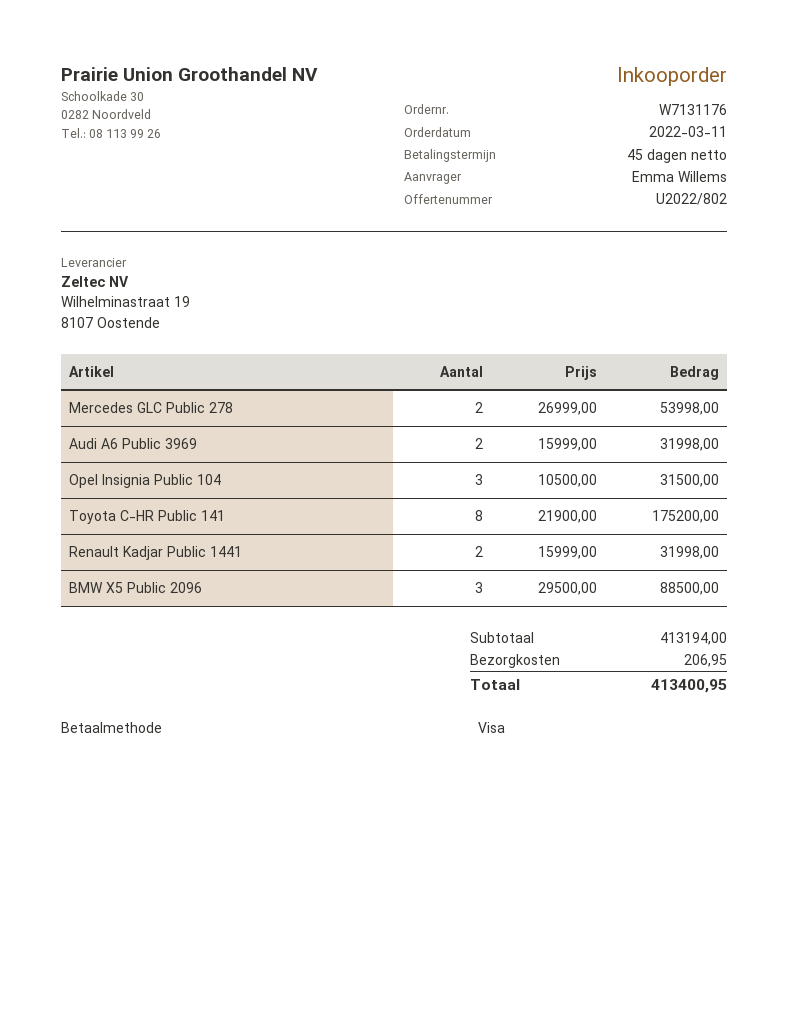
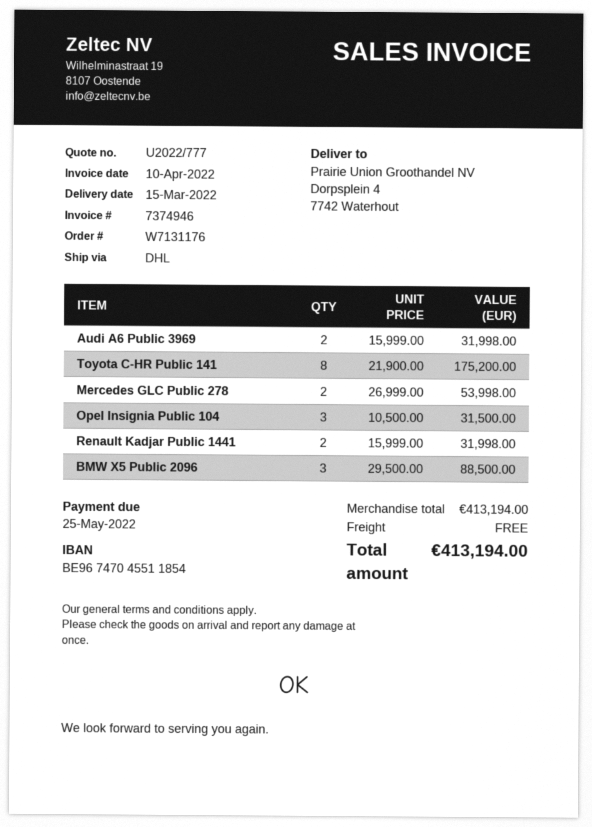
quote number: U2022/802 -> U2022/777
shipping: 206.95 -> 0.00
total: 413400.95 -> 413194.00

